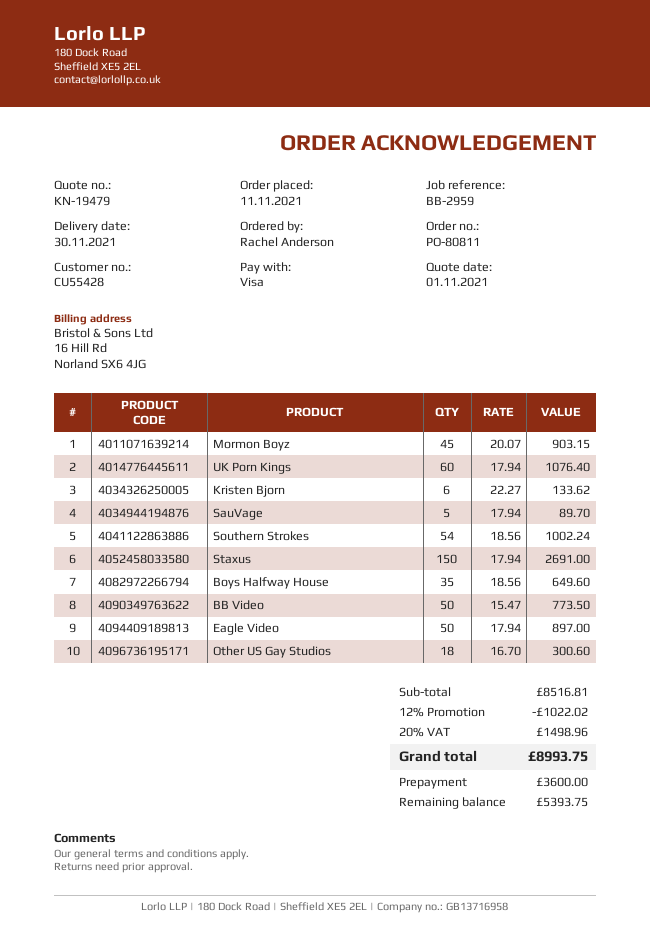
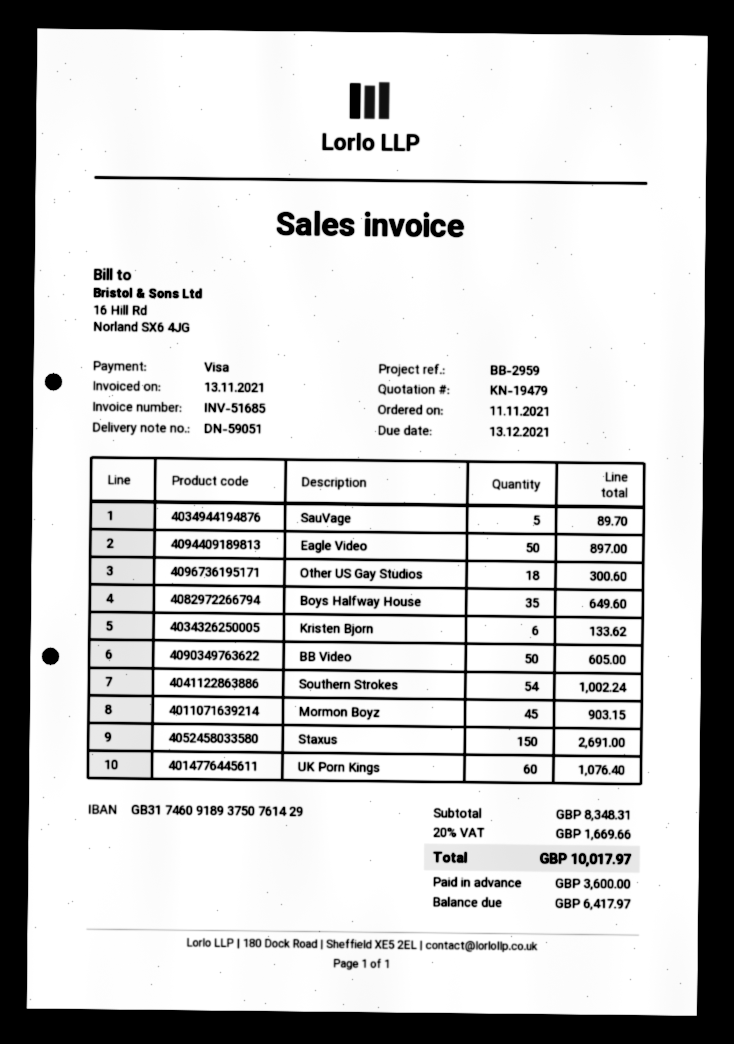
BB Video: 50 for 773.50 -> 50 for 605.00
subtotal: 8516.81 -> 8348.31
discount: 12% = 1022.02 -> none
tax: 20% = 1498.96 -> 20% = 1669.66
total: 8993.75 -> 10017.97
balance: 5393.75 -> 6417.97

